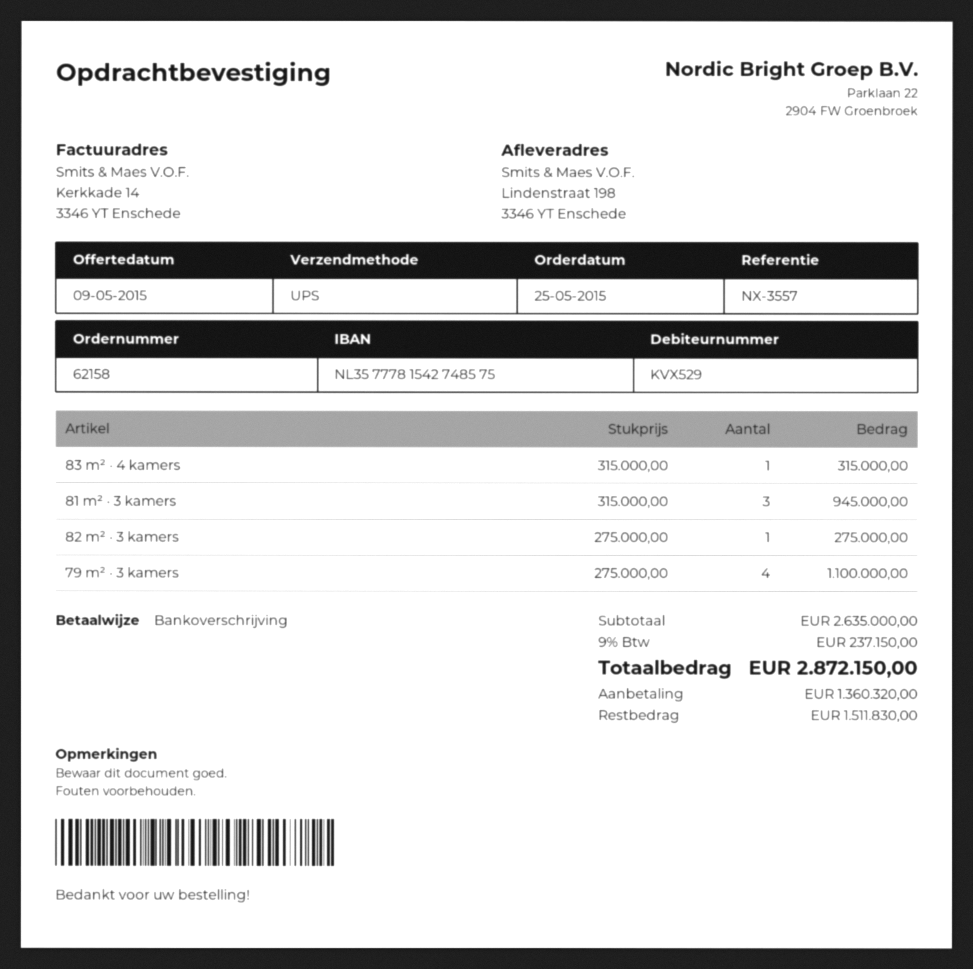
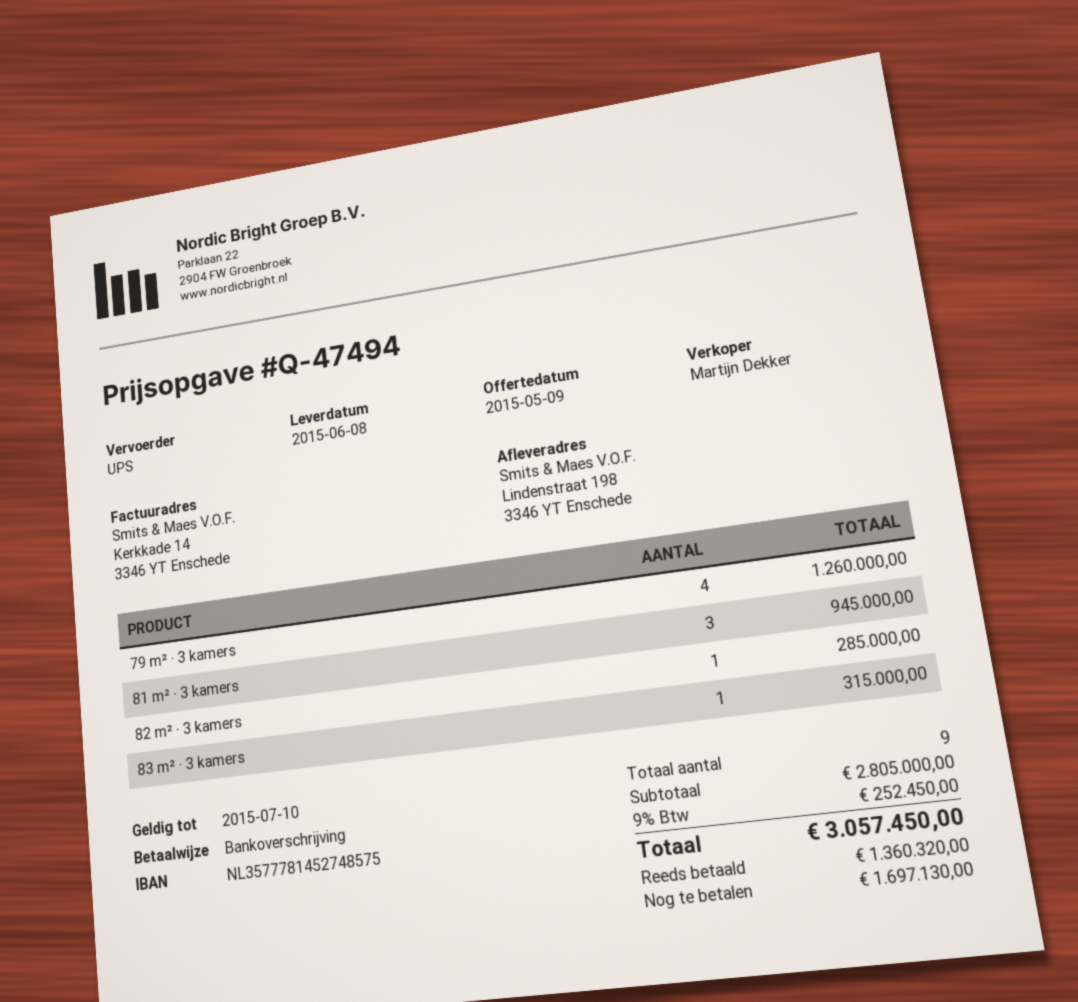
bank account: NL3577781542748575 -> NL3577781452748575
83 m² · 4 kamers: 1 for 315000.00 -> none
82 m² · 3 kamers: 1 for 275000.00 -> 1 for 285000.00
79 m² · 3 kamers: 4 for 1100000.00 -> 4 for 1260000.00
83 m² · 3 kamers: none -> 1 for 315000.00
subtotal: 2635000.00 -> 2805000.00
tax: 9% = 237150.00 -> 9% = 252450.00
total: 2872150.00 -> 3057450.00
balance: 1511830.00 -> 1697130.00

